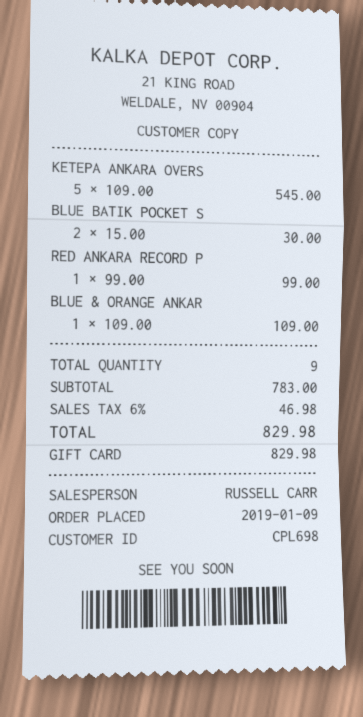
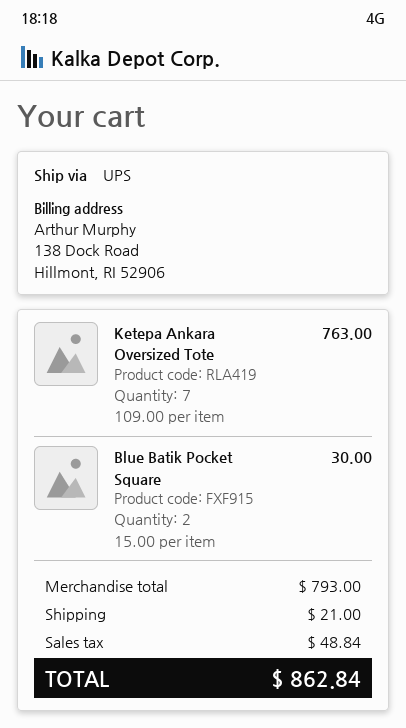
KETEPA ANKARA OVERS: 5 x 109.00 = 545.00 -> 7 x 109.00 = 763.00
RED ANKARA RECORD P: 1 x 99.00 = 99.00 -> none
BLUE & ORANGE ANKAR: 1 x 109.00 = 109.00 -> none
subtotal: 783.00 -> 793.00
shipping: none -> 21.00
tax: 46.98 -> 48.84
total: 829.98 -> 862.84

